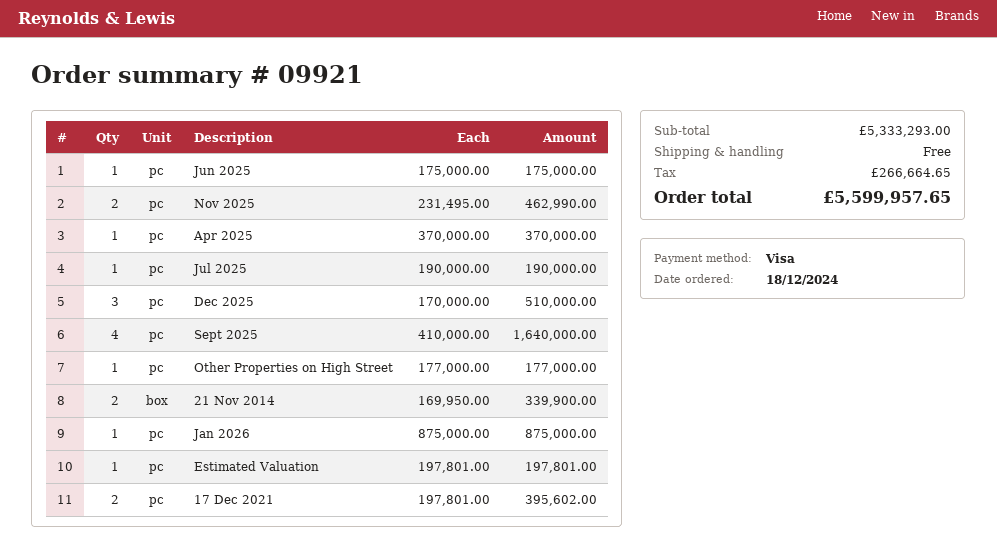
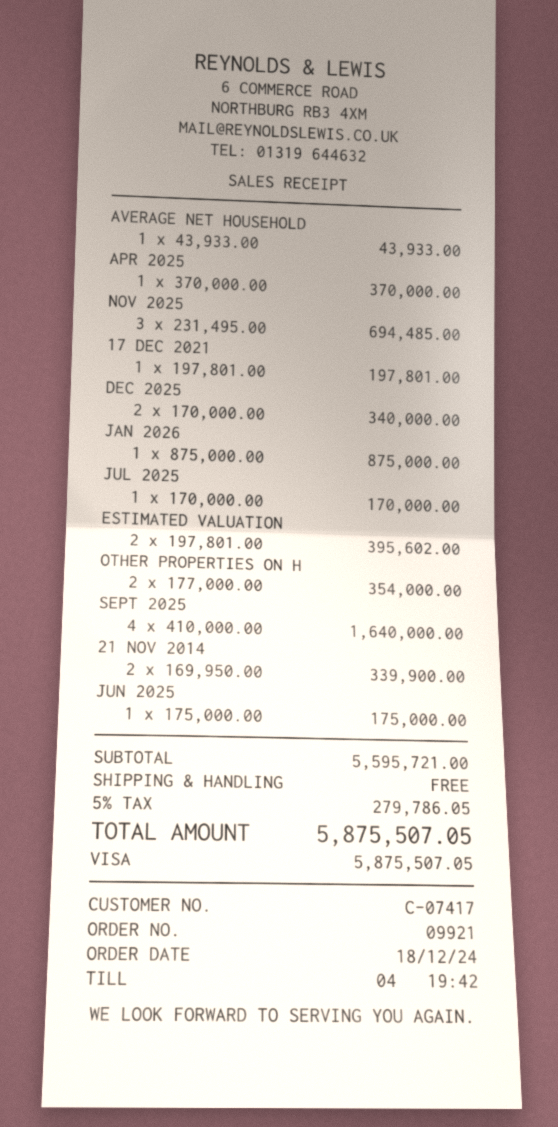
Nov 2025: 2 x 231495.00 = 462990.00 -> 3 x 231495.00 = 694485.00
Jul 2025: 1 x 190000.00 = 190000.00 -> 1 x 170000.00 = 170000.00
Dec 2025: 3 x 170000.00 = 510000.00 -> 2 x 170000.00 = 340000.00
Other Properties on High Street: 1 x 177000.00 = 177000.00 -> 2 x 177000.00 = 354000.00
Estimated Valuation: 1 x 197801.00 = 197801.00 -> 2 x 197801.00 = 395602.00
17 Dec 2021: 2 x 197801.00 = 395602.00 -> 1 x 197801.00 = 197801.00
AVERAGE NET HOUSEHOLD: none -> 1 x 43933.00 = 43933.00
subtotal: 5333293.00 -> 5595721.00
tax: 266664.65 -> 279786.05
total: 5599957.65 -> 5875507.05

